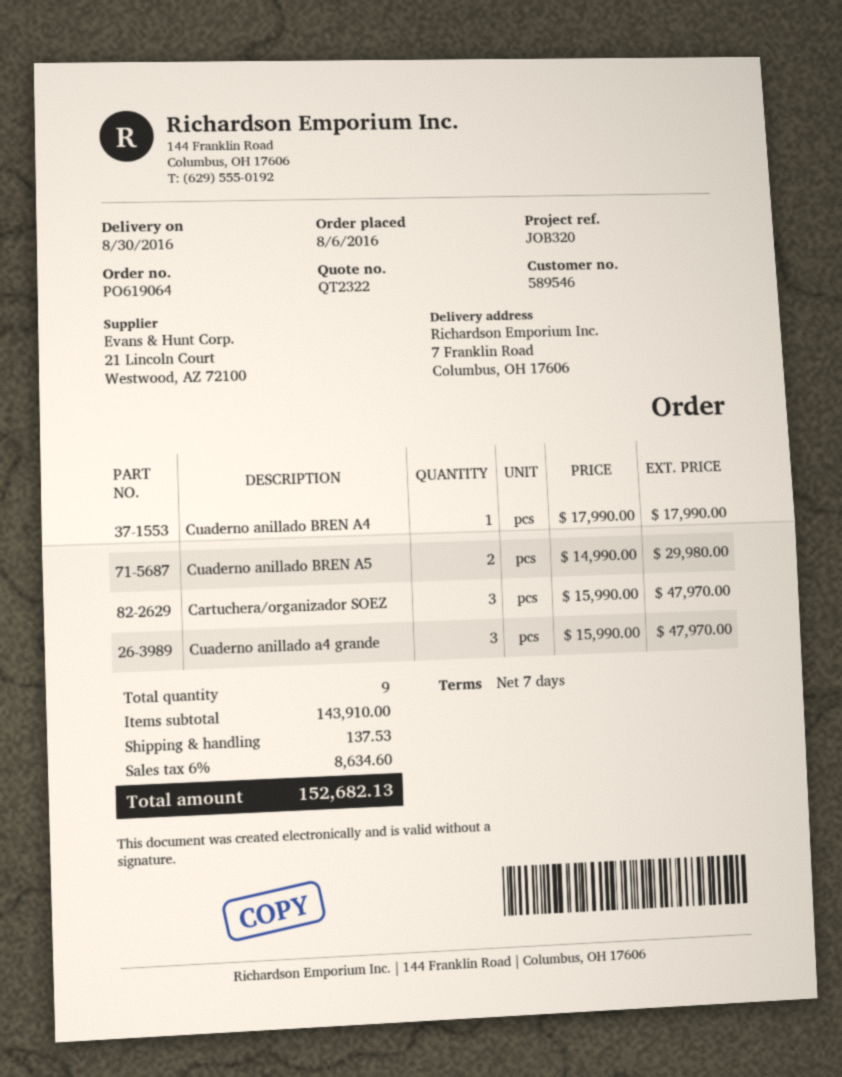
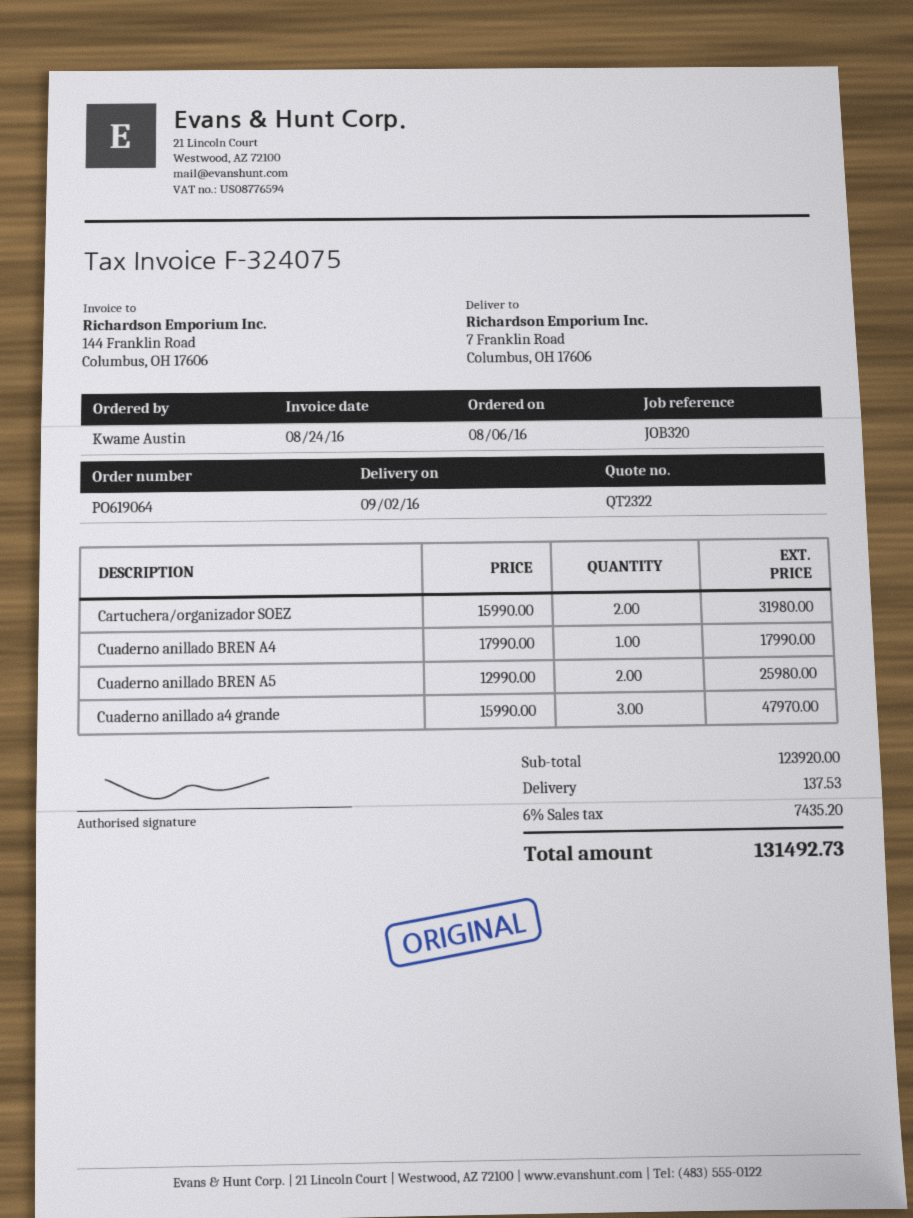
delivery date: 2016-08-30 -> 2016-09-02
Cuaderno anillado BREN A5: 2 x 14990.00 = 29980.00 -> 2 x 12990.00 = 25980.00
Cartuchera/organizador SOEZ: 3 x 15990.00 = 47970.00 -> 2 x 15990.00 = 31980.00
subtotal: 143910.00 -> 123920.00
tax: 6% = 8634.60 -> 6% = 7435.20
total: 152682.13 -> 131492.73

